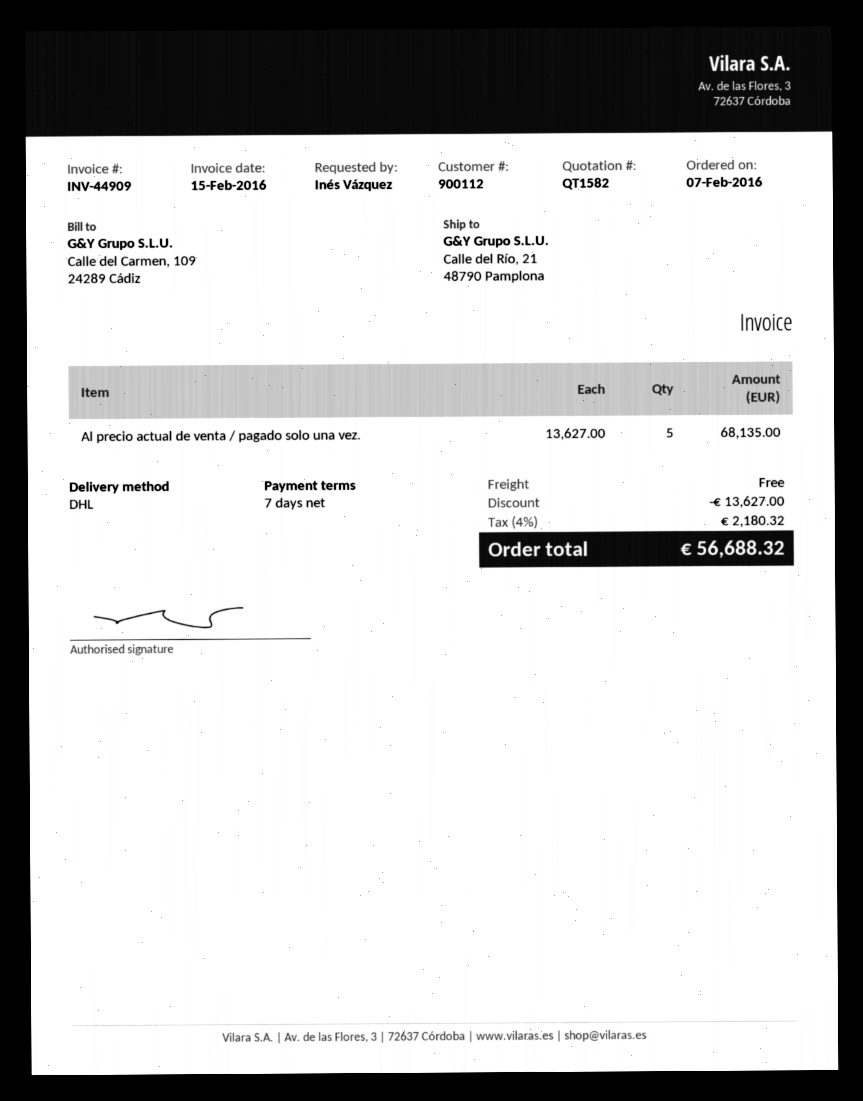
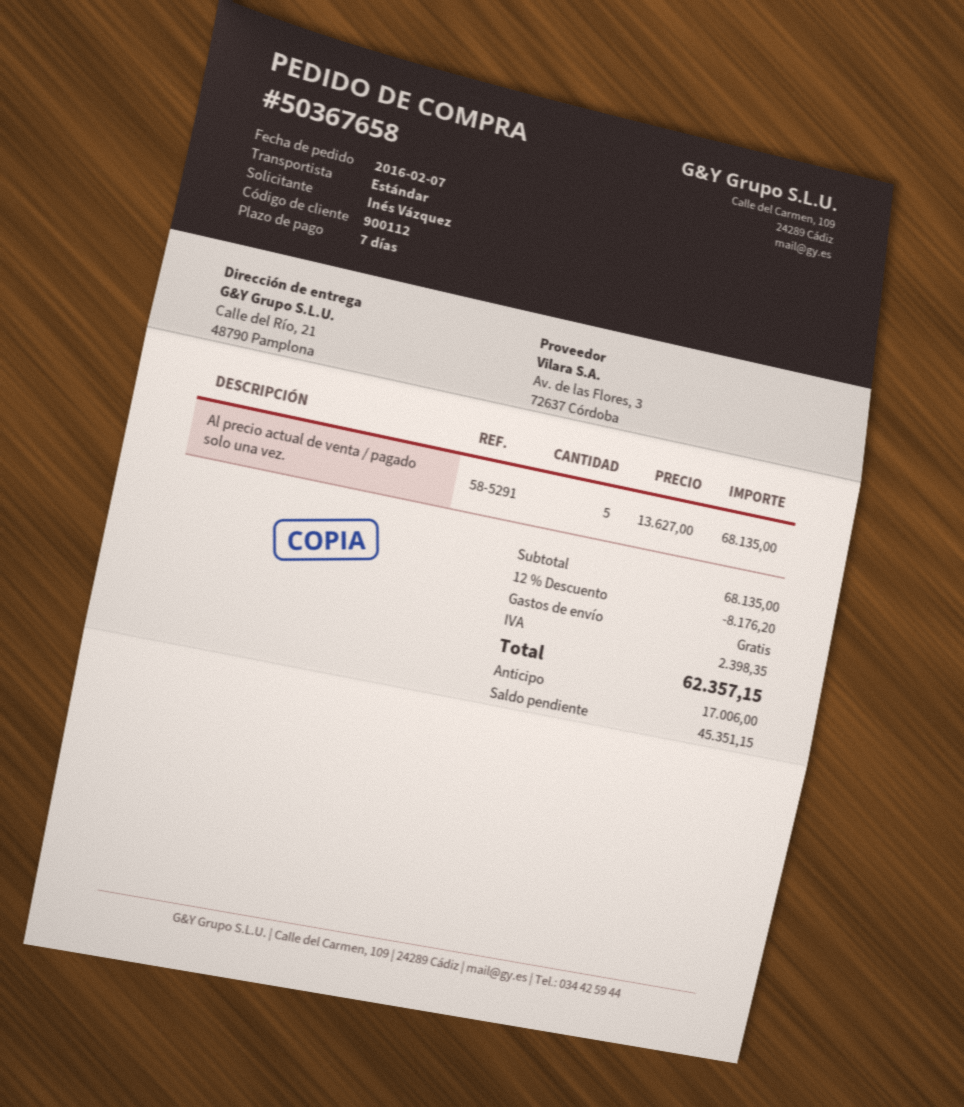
shipping method: DHL -> standard
discount: 13627.00 -> 8176.20
tax: 2180.32 -> 2398.35
total: 56688.32 -> 62357.15

